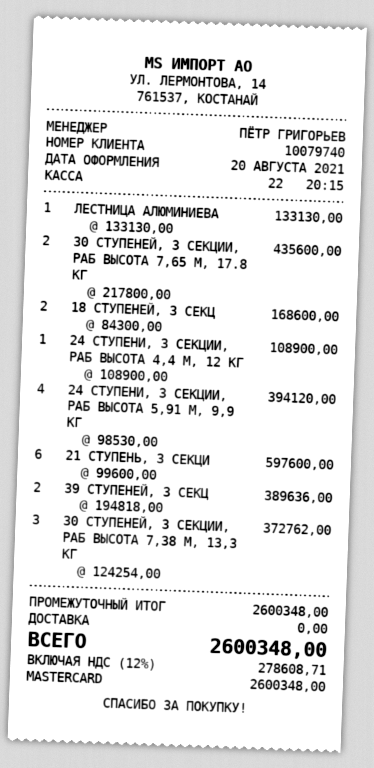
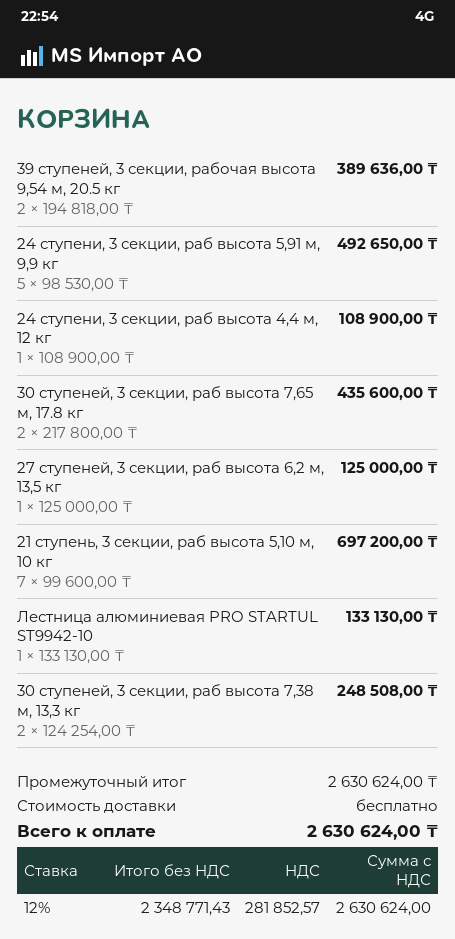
18 СТУПЕНЕЙ, 3 СЕКЦ: 2 x 84300.00 = 168600.00 -> none
24 СТУПЕНИ, 3 СЕКЦИИ, РАБ ВЫСОТА 5,91 М, 9,9 КГ: 4 x 98530.00 = 394120.00 -> 5 x 98530.00 = 492650.00
21 СТУПЕНЬ, 3 СЕКЦИ: 6 x 99600.00 = 597600.00 -> 7 x 99600.00 = 697200.00
30 СТУПЕНЕЙ, 3 СЕКЦИИ, РАБ ВЫСОТА 7,38 М, 13,3 КГ: 3 x 124254.00 = 372762.00 -> 2 x 124254.00 = 248508.00
27 ступеней, 3 секции, раб высота 6,2 м, 13,5 кг: none -> 1 x 125000.00 = 125000.00
subtotal: 2600348.00 -> 2630624.00
tax: 12% = 278608.71 -> 12% = 281852.57
total: 2600348.00 -> 2630624.00

